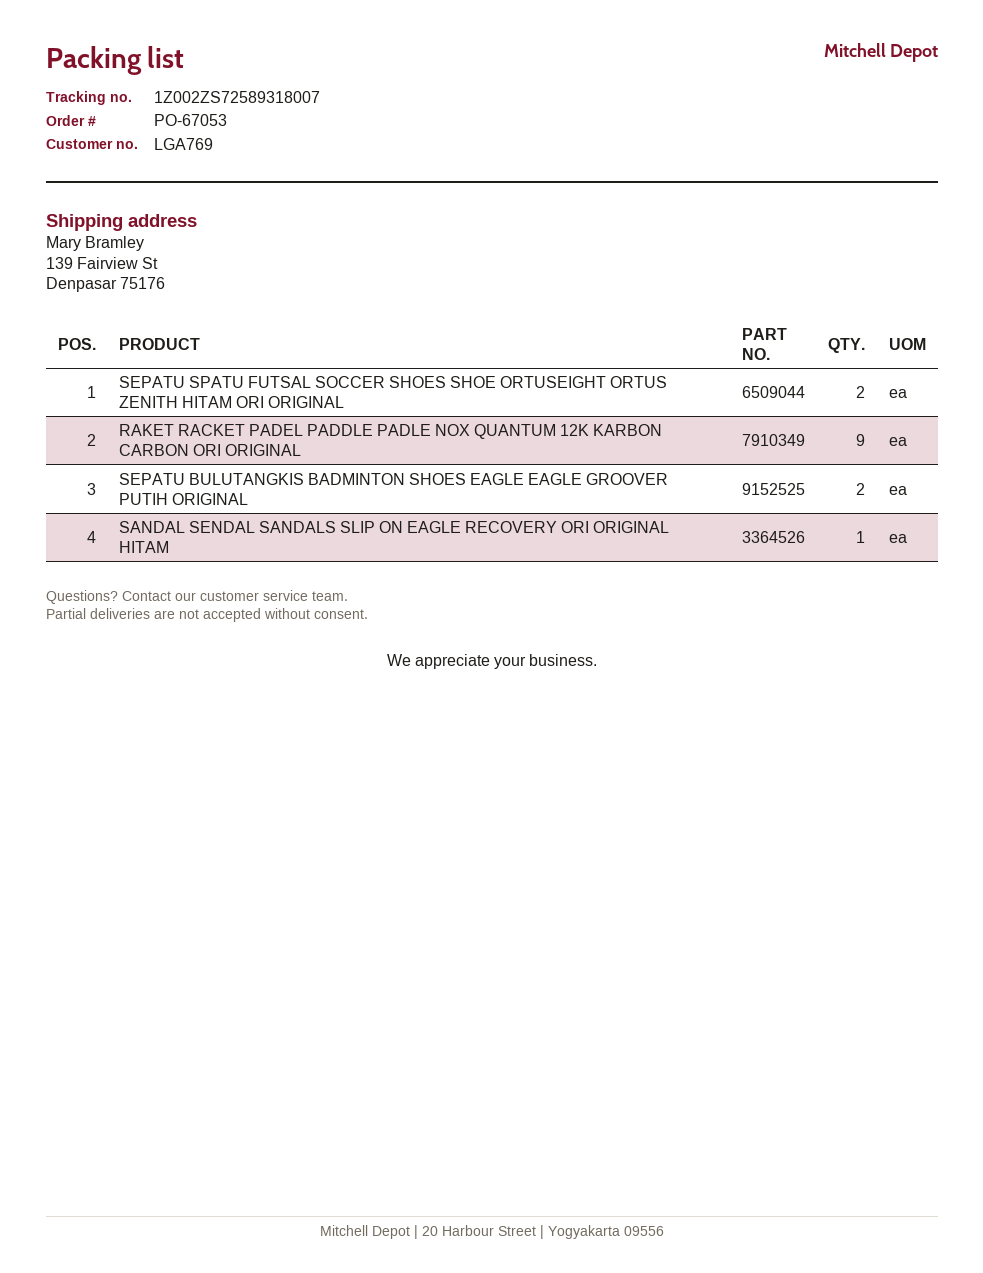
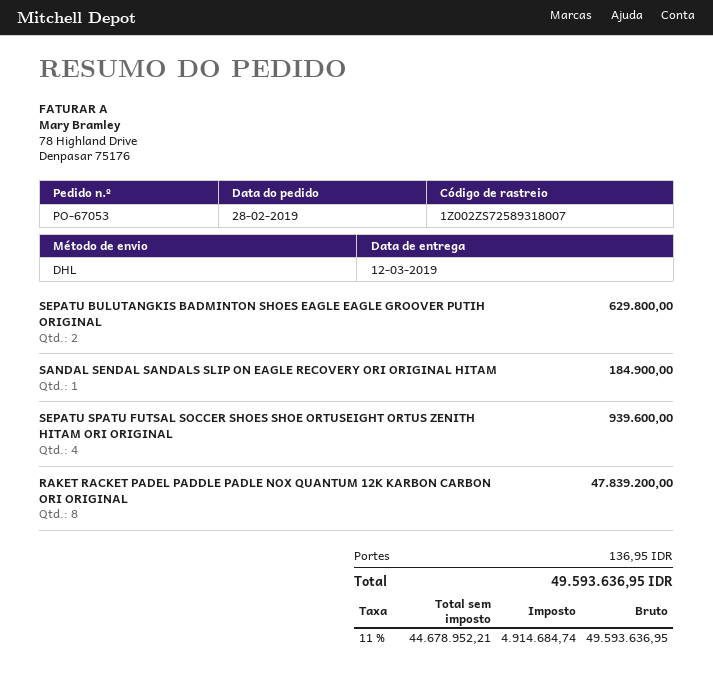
SEPATU SPATU FUTSAL SOCCER SHOES SHOE ORTUSEIGHT ORTUS ZENITH HITAM ORI ORIGINAL: 2 -> 4
RAKET RACKET PADEL PADDLE PADLE NOX QUANTUM 12K KARBON CARBON ORI ORIGINAL: 9 -> 8

